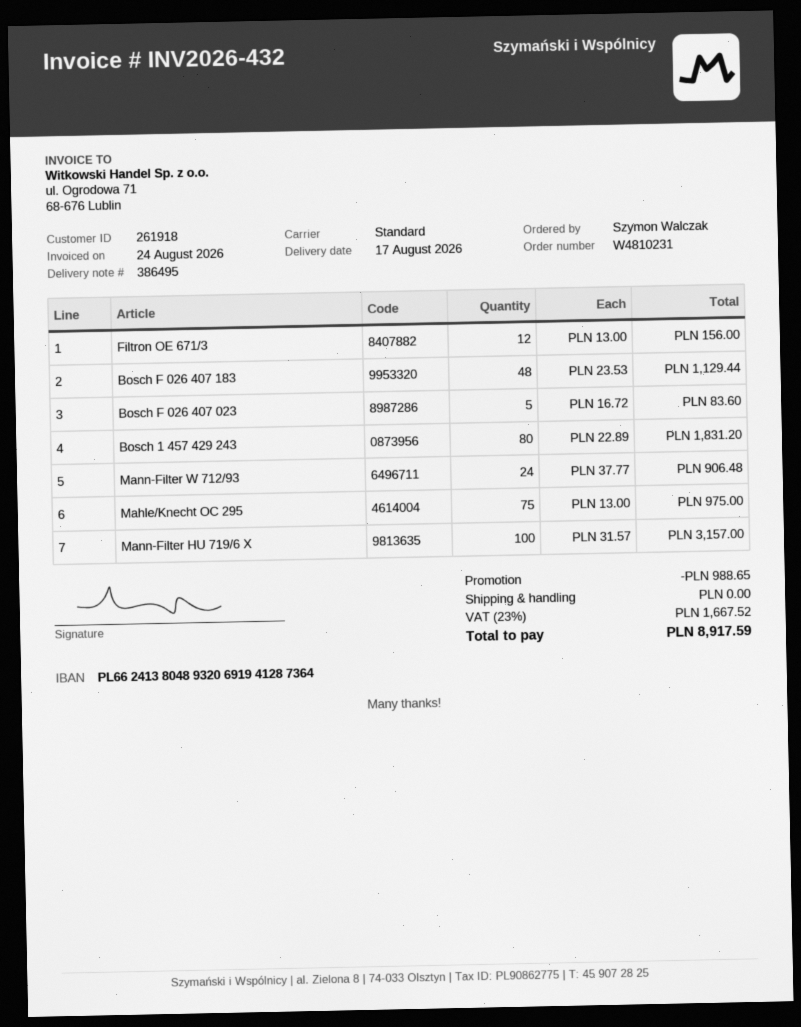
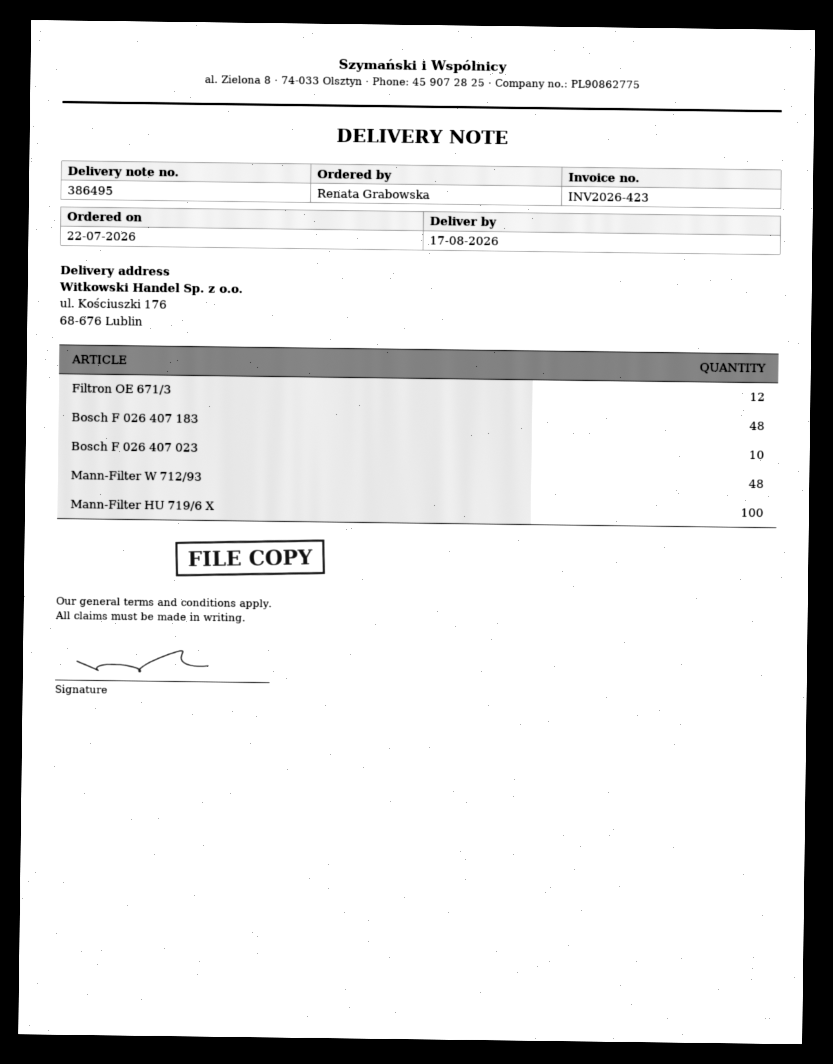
invoice number: INV2026-432 -> INV2026-423
ordered by: Szymon Walczak -> Renata Grabowska
Bosch F 026 407 023: 5 -> 10
Bosch 1 457 429 243: 80 -> none
Mann-Filter W 712/93: 24 -> 48
Mahle/Knecht OC 295: 75 -> none

